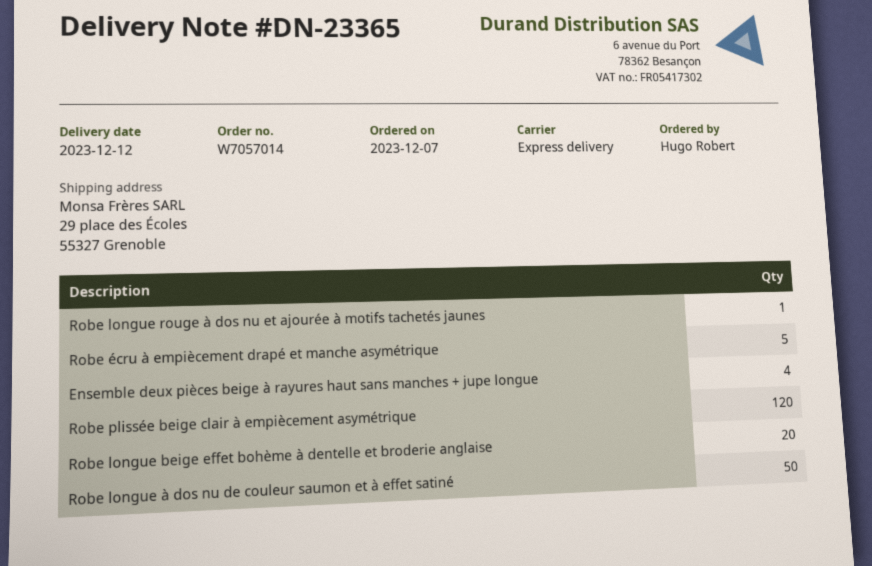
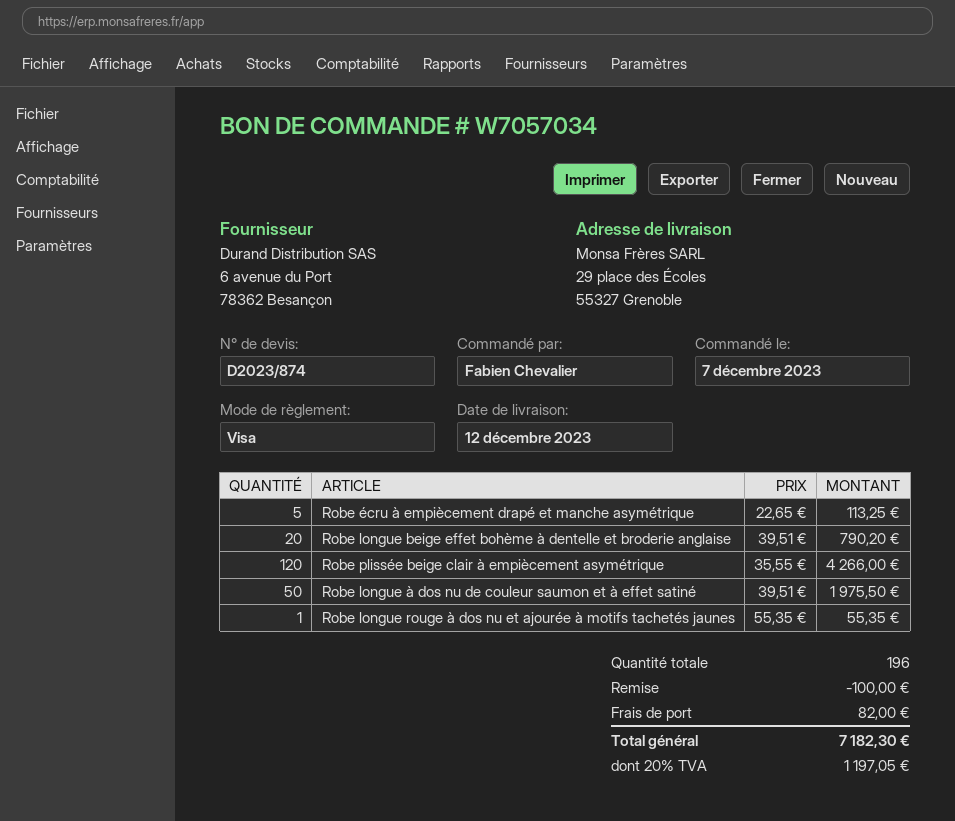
order number: W7057014 -> W7057034
ordered by: Hugo Robert -> Fabien Chevalier
Ensemble deux pièces beige à rayures haut sans manches + jupe longue: 4 -> none

